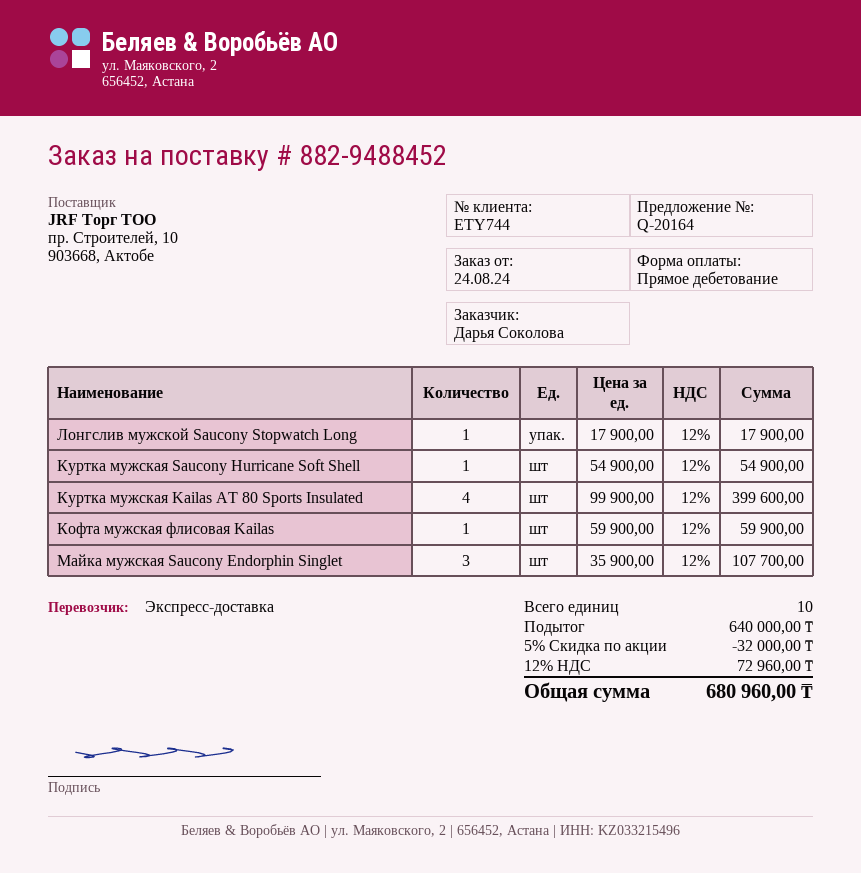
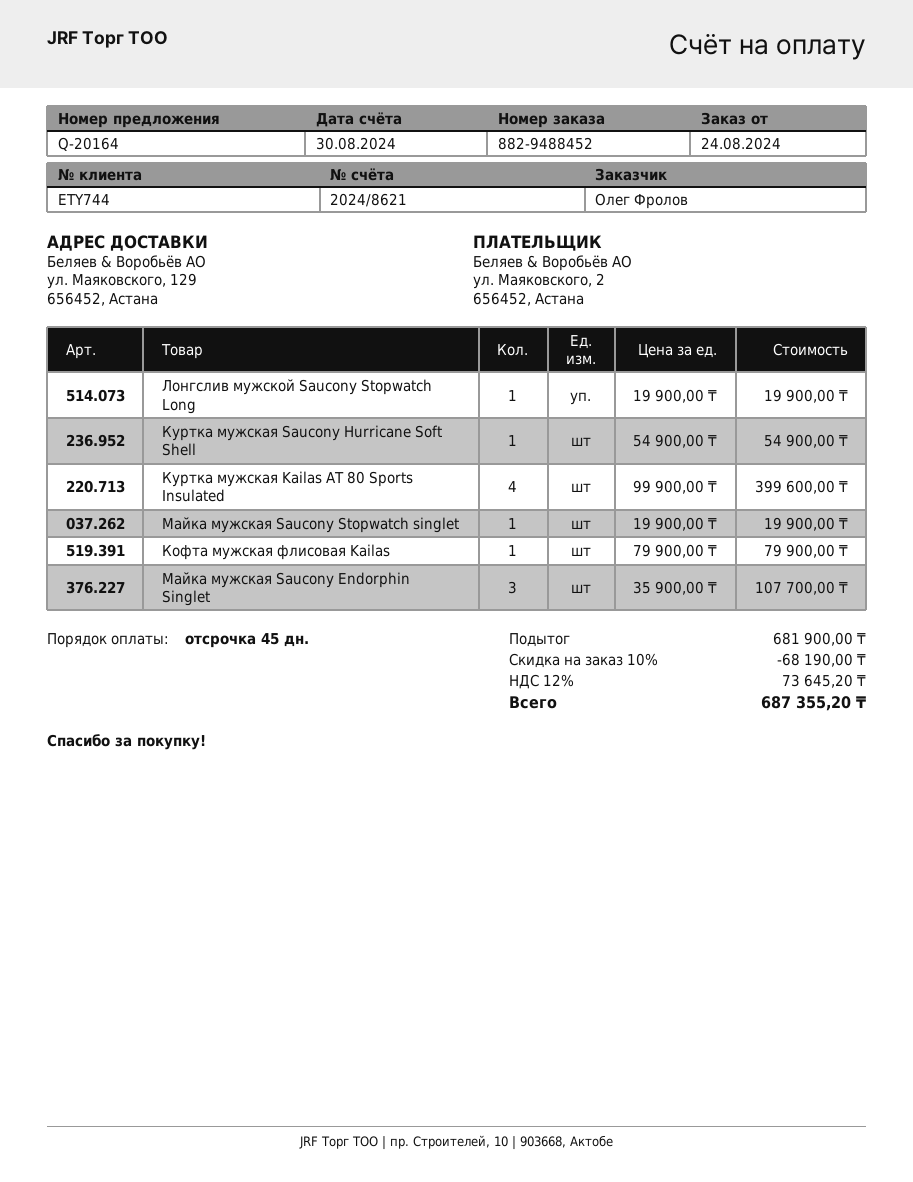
ordered by: Дарья Соколова -> Олег Фролов
Лонгслив мужской Saucony Stopwatch Long: 1 x 17900.00 = 17900.00 -> 1 x 19900.00 = 19900.00
Кофта мужская флисовая Kailas: 1 x 59900.00 = 59900.00 -> 1 x 79900.00 = 79900.00
Майка мужская Saucony Stopwatch singlet: none -> 1 x 19900.00 = 19900.00
subtotal: 640000.00 -> 681900.00
discount: 5% = 32000.00 -> 10% = 68190.00
tax: 12% = 72960.00 -> 12% = 73645.20
total: 680960.00 -> 687355.20

